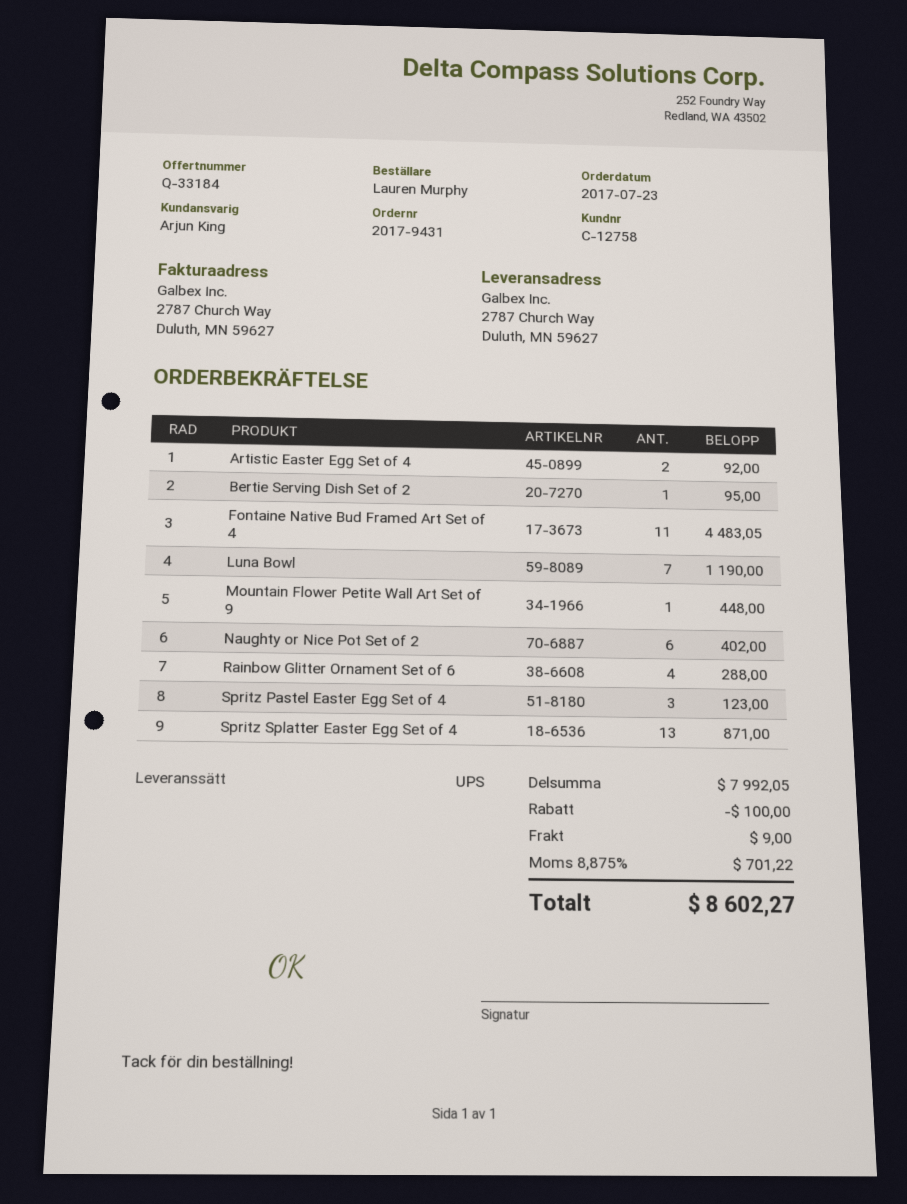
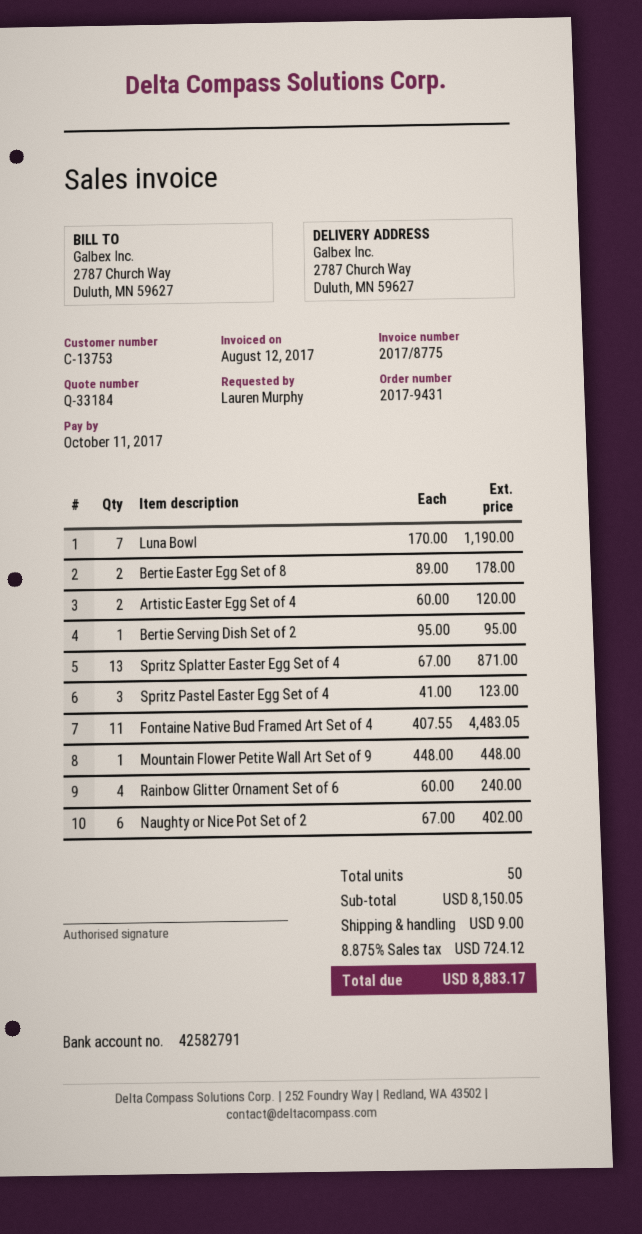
customer number: C-12758 -> C-13753
Artistic Easter Egg Set of 4: 2 for 92.00 -> 2 for 120.00
Rainbow Glitter Ornament Set of 6: 4 for 288.00 -> 4 for 240.00
Bertie Easter Egg Set of 8: none -> 2 for 178.00
subtotal: 7992.05 -> 8150.05
discount: 100.00 -> none
tax: 8.875% = 701.22 -> 8.875% = 724.12
total: 8602.27 -> 8883.17

